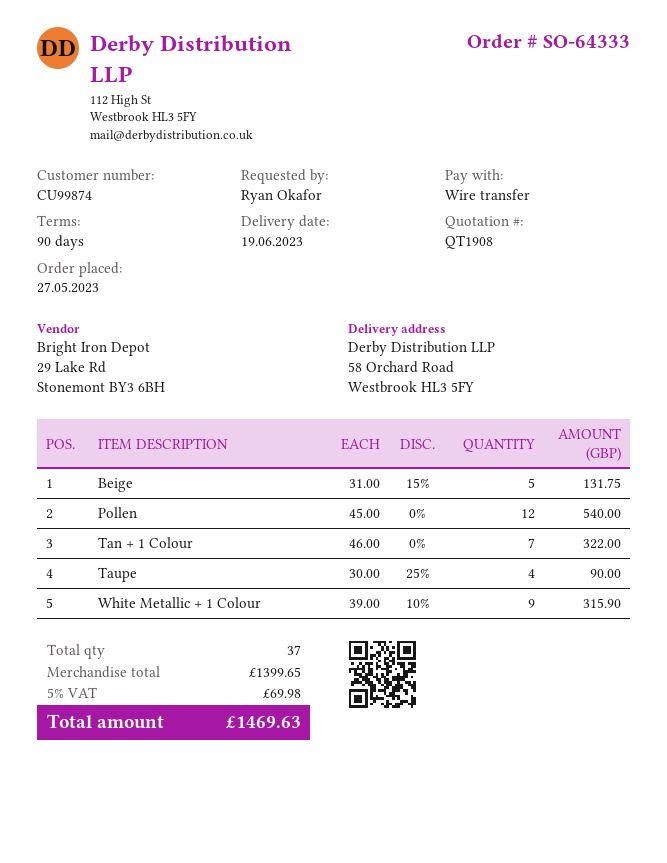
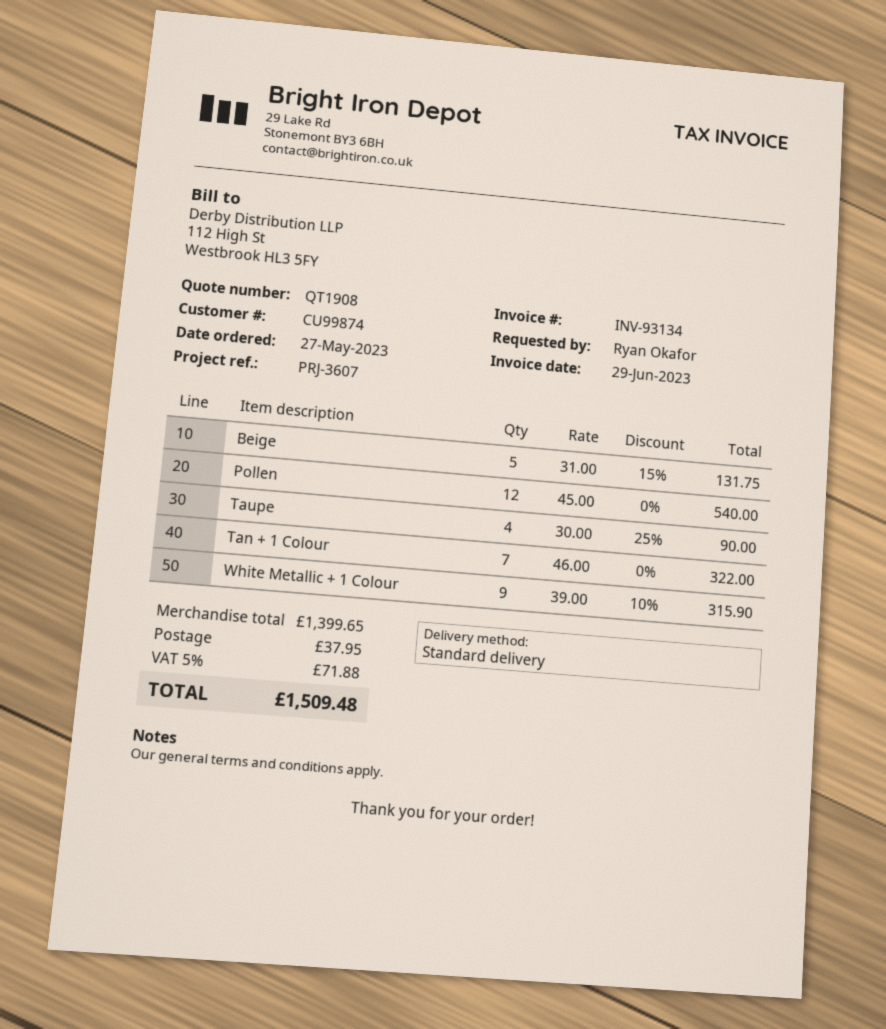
shipping: none -> 37.95
tax: 5% = 69.98 -> 5% = 71.88
total: 1469.63 -> 1509.48

